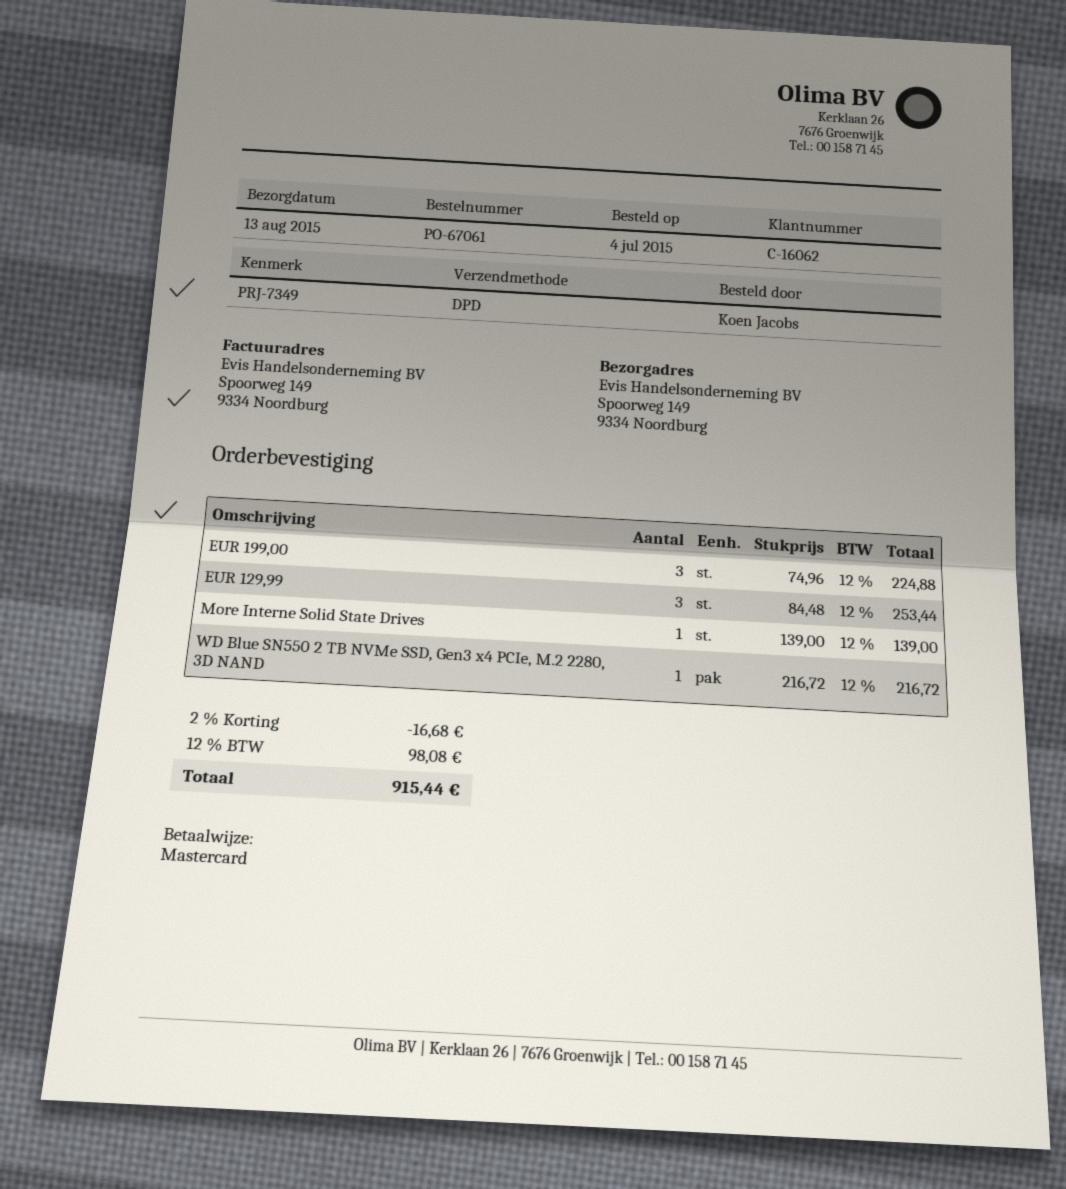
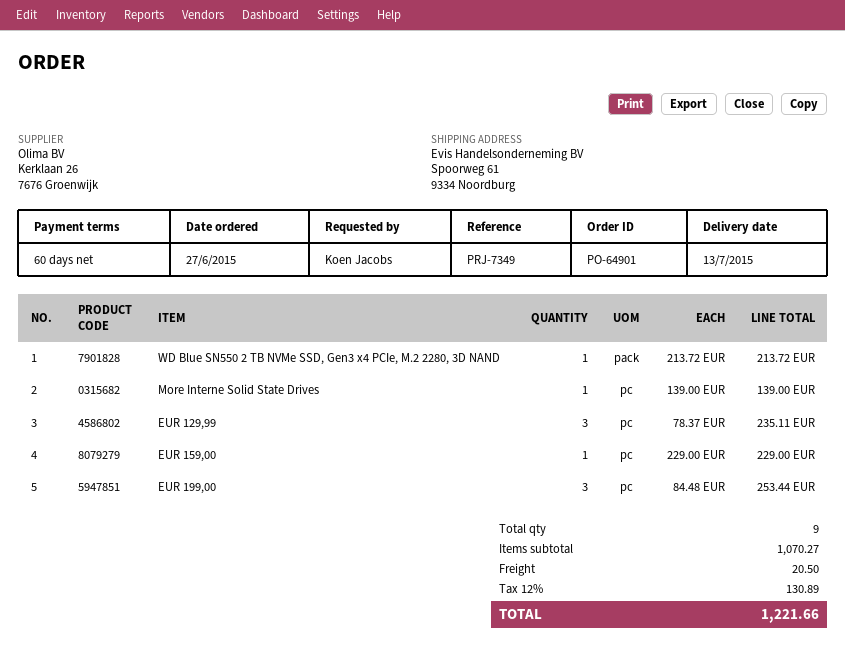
order number: PO-67061 -> PO-64901
order date: 2015-07-04 -> 2015-06-27
delivery date: 2015-08-13 -> 2015-07-13
ship to: Spoorweg 149, 9334 Noordburg -> Spoorweg 61, 9334 Noordburg
EUR 199,00: 3 x 74.96 = 224.88 -> 3 x 84.48 = 253.44
EUR 129,99: 3 x 84.48 = 253.44 -> 3 x 78.37 = 235.11
WD Blue SN550 2 TB NVMe SSD, Gen3 x4 PCIe, M.2 2280, 3D NAND: 1 x 216.72 = 216.72 -> 1 x 213.72 = 213.72
EUR 159,00: none -> 1 x 229.00 = 229.00
discount: 2% = 16.68 -> none
shipping: none -> 20.50
tax: 12% = 98.08 -> 12% = 130.89
total: 915.44 -> 1221.66

